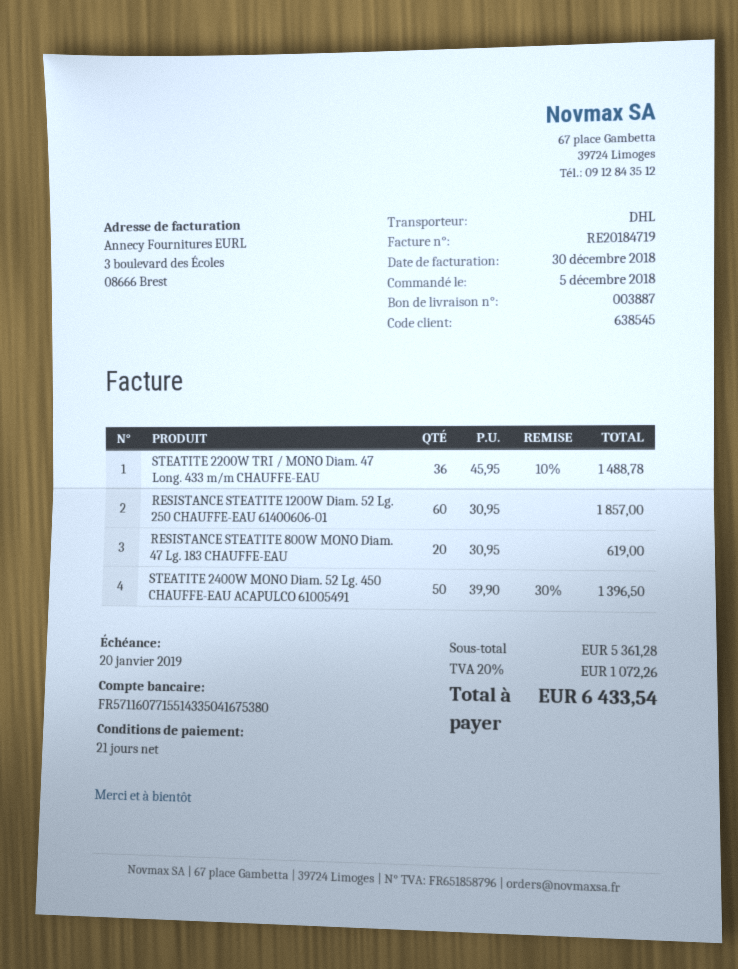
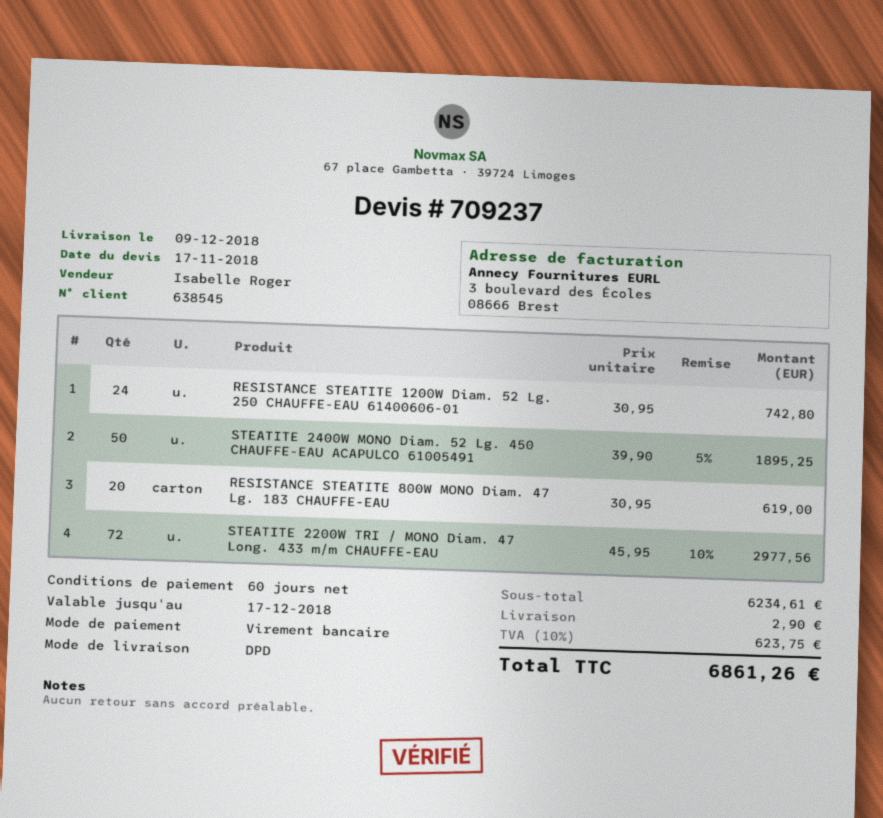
payment terms: 21 days -> 60 days
shipping method: DHL -> DPD
STEATITE 2200W TRI / MONO Diam. 47 Long. 433 m/m CHAUFFE-EAU: 36 x 45.95 - 10% = 1488.78 -> 72 x 45.95 - 10% = 2977.56
RESISTANCE STEATITE 1200W Diam. 52 Lg. 250 CHAUFFE-EAU 61400606-01: 60 x 30.95 = 1857.00 -> 24 x 30.95 = 742.80
STEATITE 2400W MONO Diam. 52 Lg. 450 CHAUFFE-EAU ACAPULCO 61005491: 50 x 39.90 - 30% = 1396.50 -> 50 x 39.90 - 5% = 1895.25
subtotal: 5361.28 -> 6234.61
shipping: none -> 2.90
tax: 20% = 1072.26 -> 10% = 623.75
total: 6433.54 -> 6861.26

